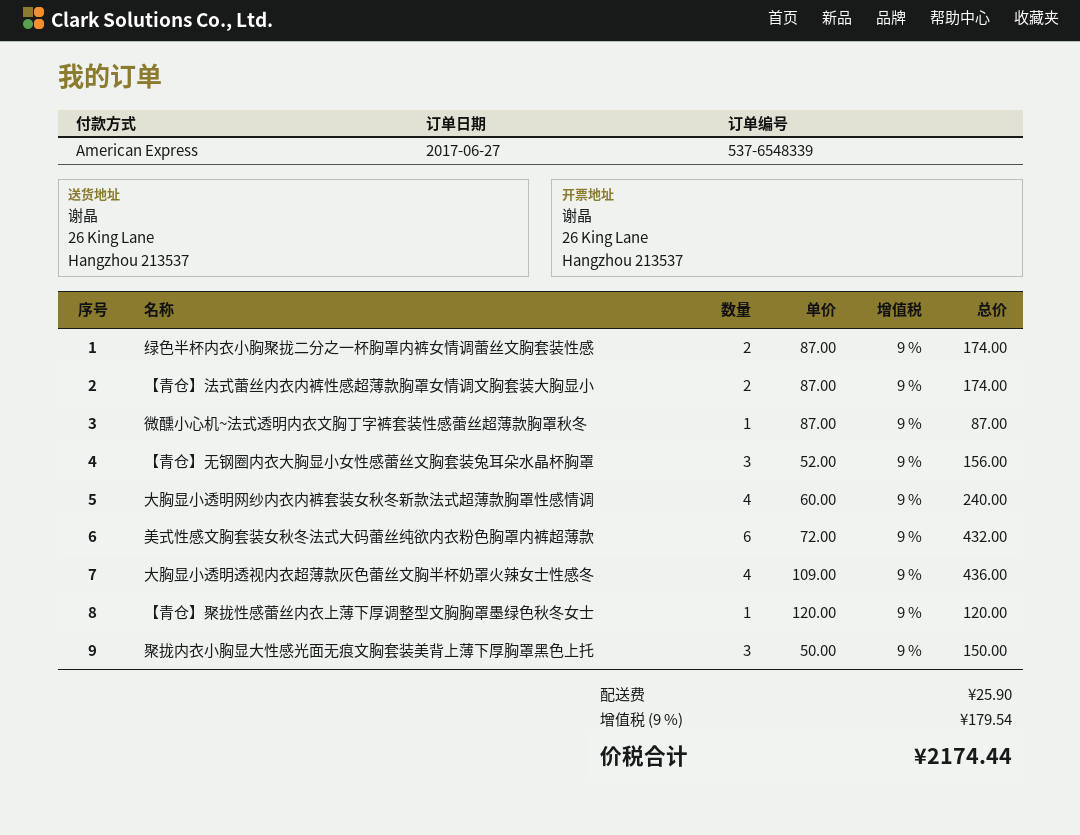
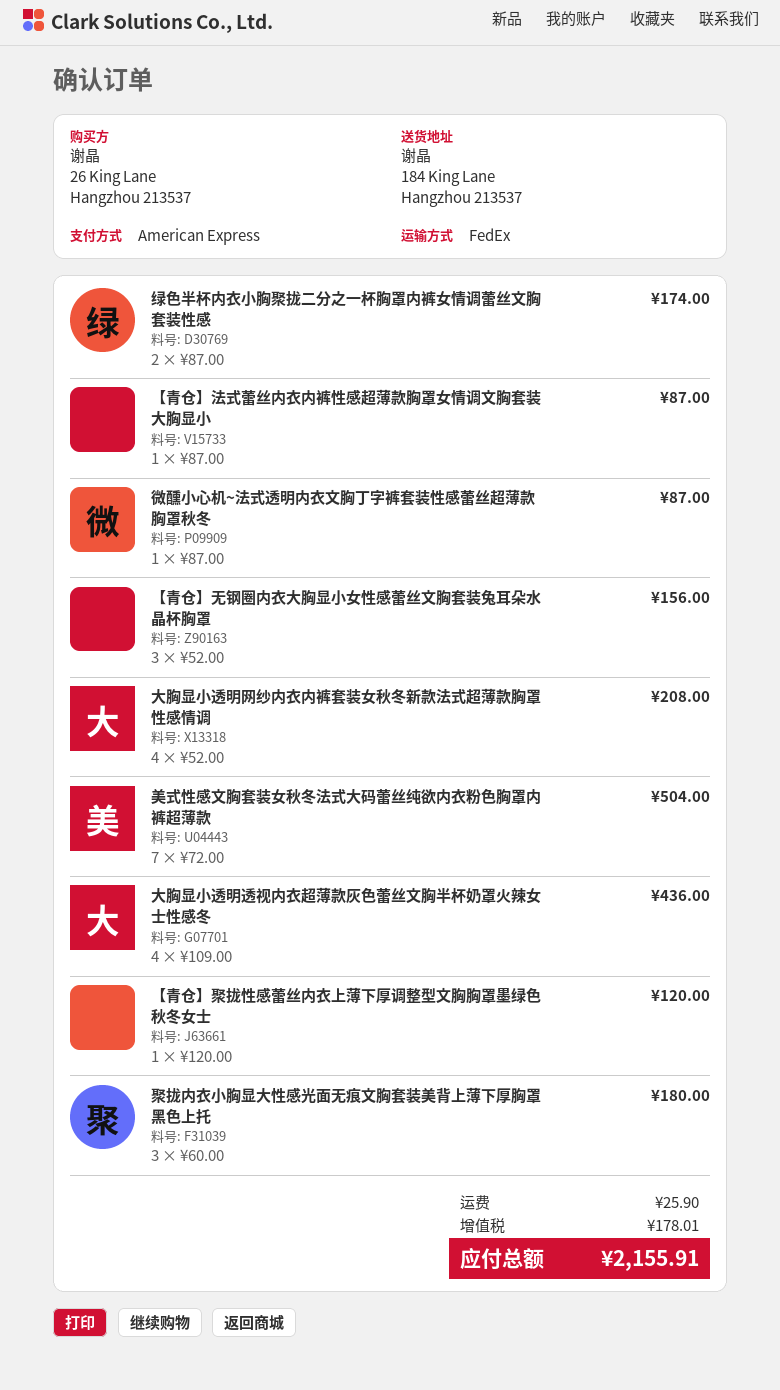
ship to: 26 King Lane, Hangzhou 213537 -> 184 King Lane, Hangzhou 213537
【青仓】法式蕾丝内衣内裤性感超薄款胸罩女情调文胸套装大胸显小: 2 x 87.00 = 174.00 -> 1 x 87.00 = 87.00
大胸显小透明网纱内衣内裤套装女秋冬新款法式超薄款胸罩性感情调: 4 x 60.00 = 240.00 -> 4 x 52.00 = 208.00
美式性感文胸套装女秋冬法式大码蕾丝纯欲内衣粉色胸罩内裤超薄款: 6 x 72.00 = 432.00 -> 7 x 72.00 = 504.00
聚拢内衣小胸显大性感光面无痕文胸套装美背上薄下厚胸罩黑色上托: 3 x 50.00 = 150.00 -> 3 x 60.00 = 180.00
tax: 179.54 -> 178.01
total: 2174.44 -> 2155.91

